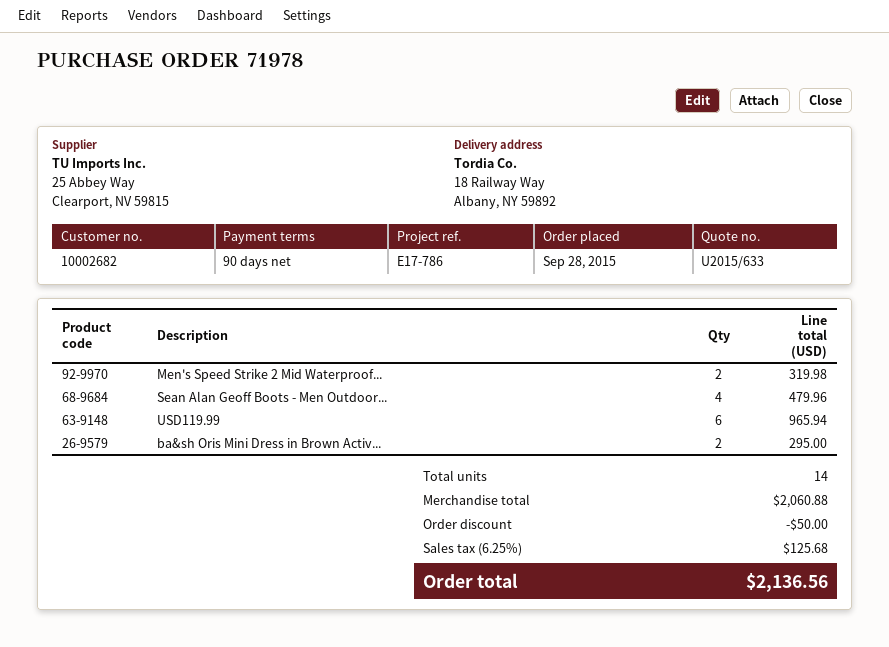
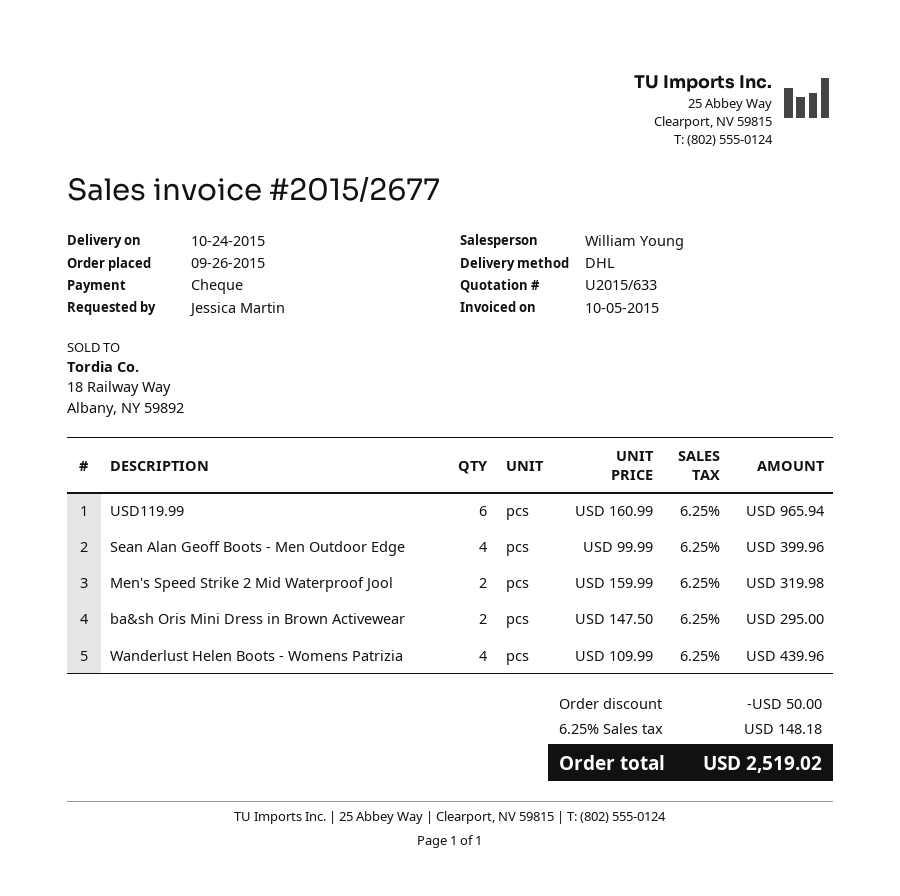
order date: 2015-09-28 -> 2015-09-26
Sean Alan Geoff Boots - Men Outdoor...: 4 for 479.96 -> 4 for 399.96
Wanderlust Helen Boots - Womens Patrizia: none -> 4 for 439.96
tax: 6.25% = 125.68 -> 6.25% = 148.18
total: 2136.56 -> 2519.02

